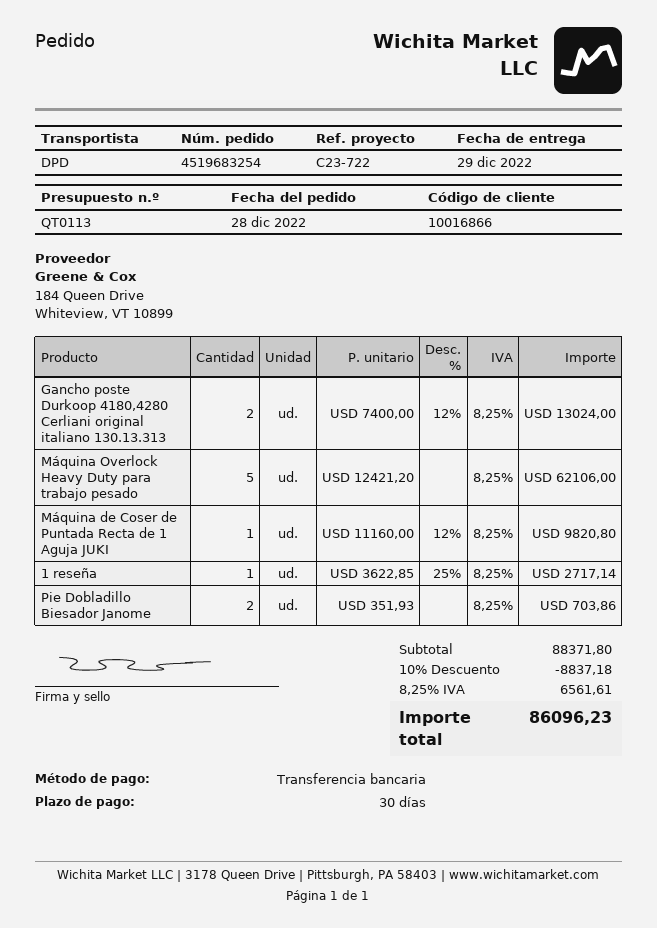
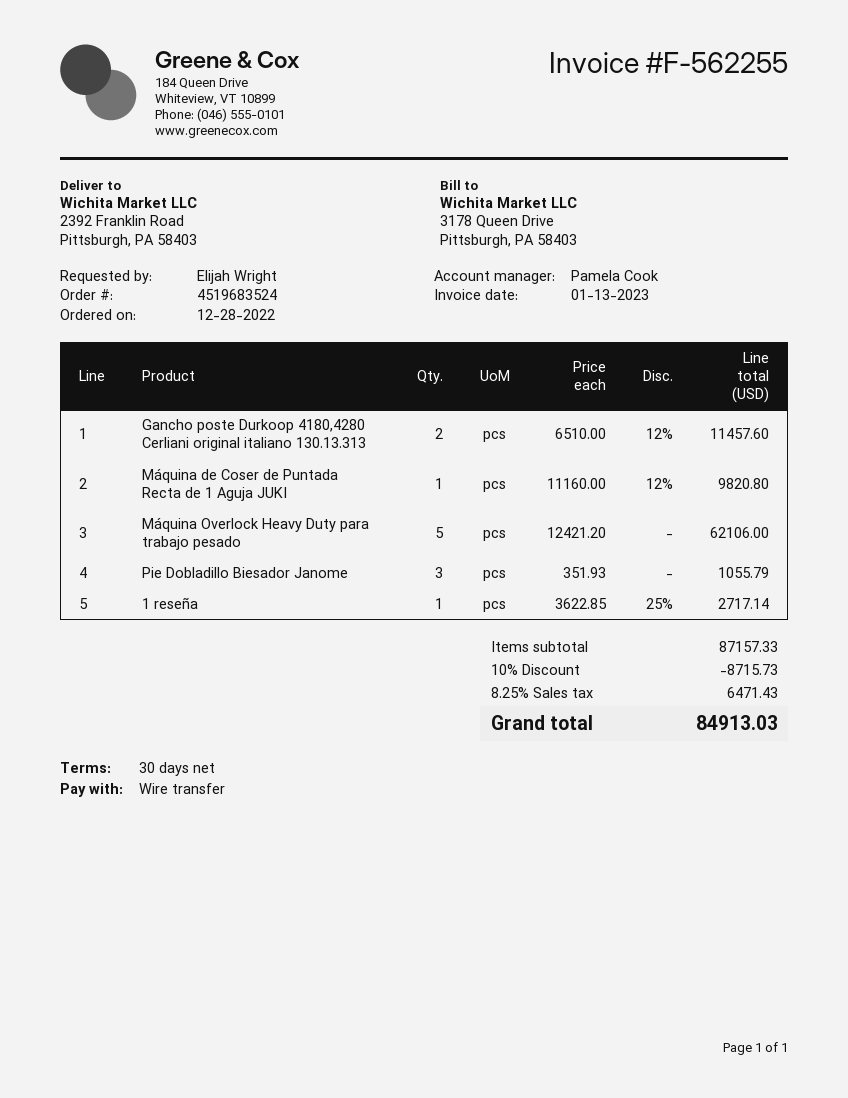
order number: 4519683254 -> 4519683524
Gancho poste Durkoop 4180,4280 Cerliani original italiano 130.13.313: 2 x 7400.00 - 12% = 13024.00 -> 2 x 6510.00 - 12% = 11457.60
Pie Dobladillo Biesador Janome: 2 x 351.93 = 703.86 -> 3 x 351.93 = 1055.79
subtotal: 88371.80 -> 87157.33
discount: 10% = 8837.18 -> 10% = 8715.73
tax: 8.25% = 6561.61 -> 8.25% = 6471.43
total: 86096.23 -> 84913.03

